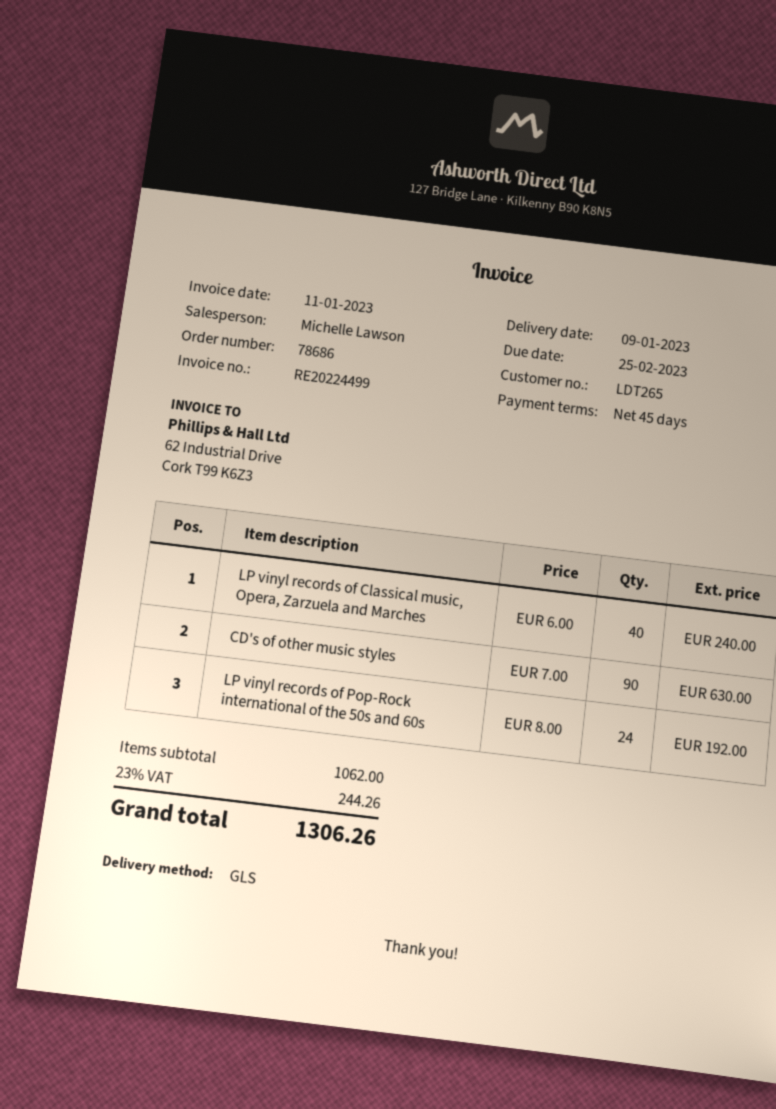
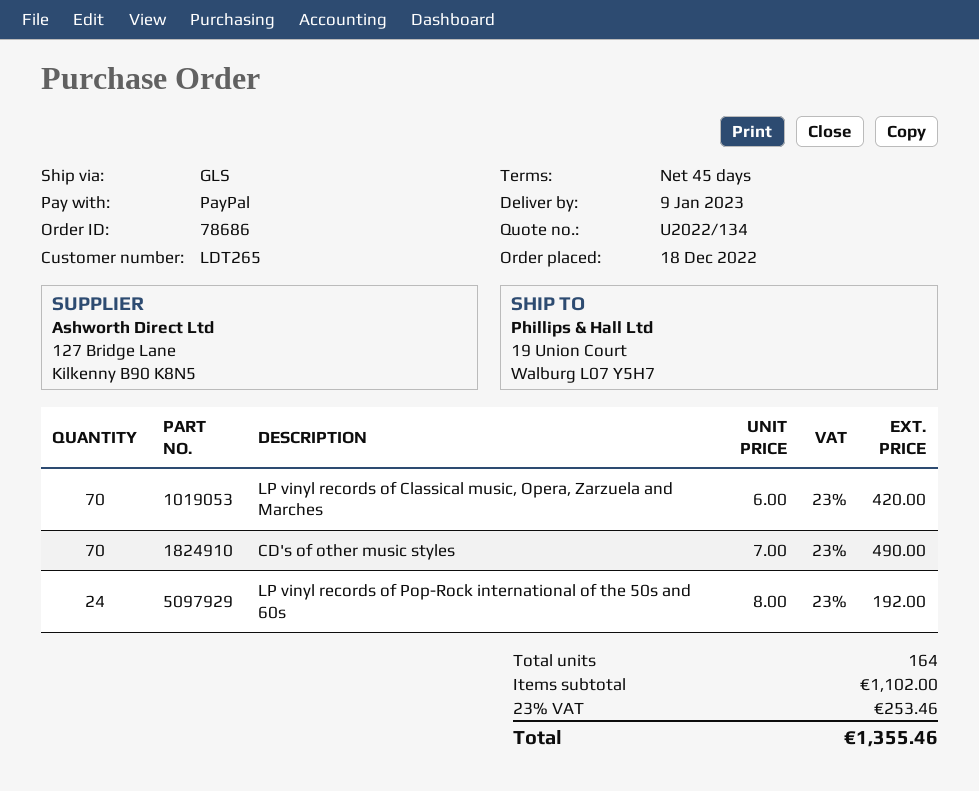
LP vinyl records of Classical music, Opera, Zarzuela and Marches: 40 x 6.00 = 240.00 -> 70 x 6.00 = 420.00
CD's of other music styles: 90 x 7.00 = 630.00 -> 70 x 7.00 = 490.00
subtotal: 1062.00 -> 1102.00
tax: 23% = 244.26 -> 23% = 253.46
total: 1306.26 -> 1355.46

